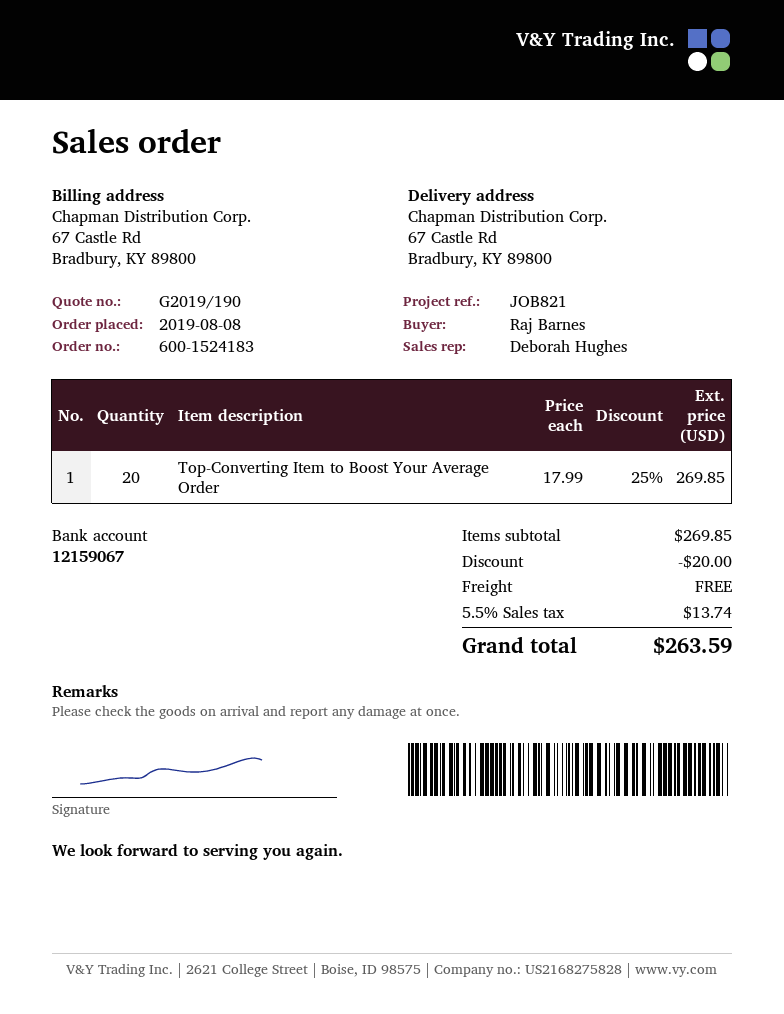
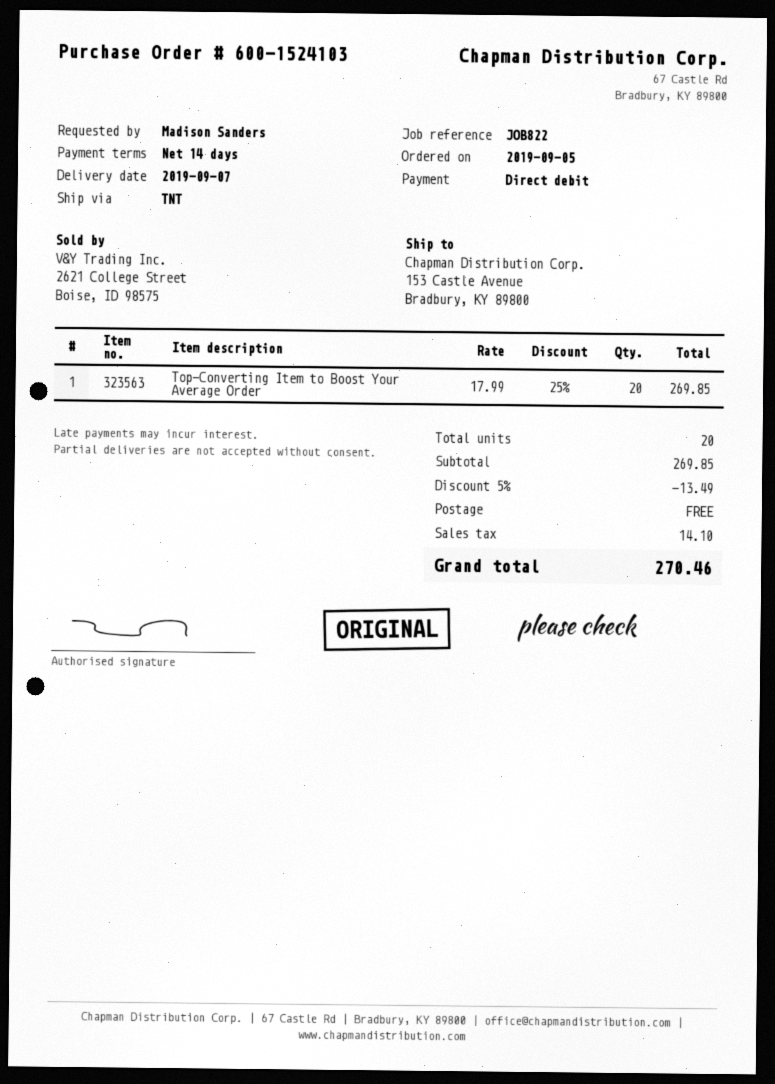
order number: 600-1524183 -> 600-1524103
order date: 2019-08-08 -> 2019-09-05
reference: JOB821 -> JOB822
ordered by: Raj Barnes -> Madison Sanders
ship to: 67 Castle Rd, Bradbury, KY 89800 -> 153 Castle Avenue, Bradbury, KY 89800
discount: 20.00 -> 13.49
tax: 13.74 -> 14.10
total: 263.59 -> 270.46

